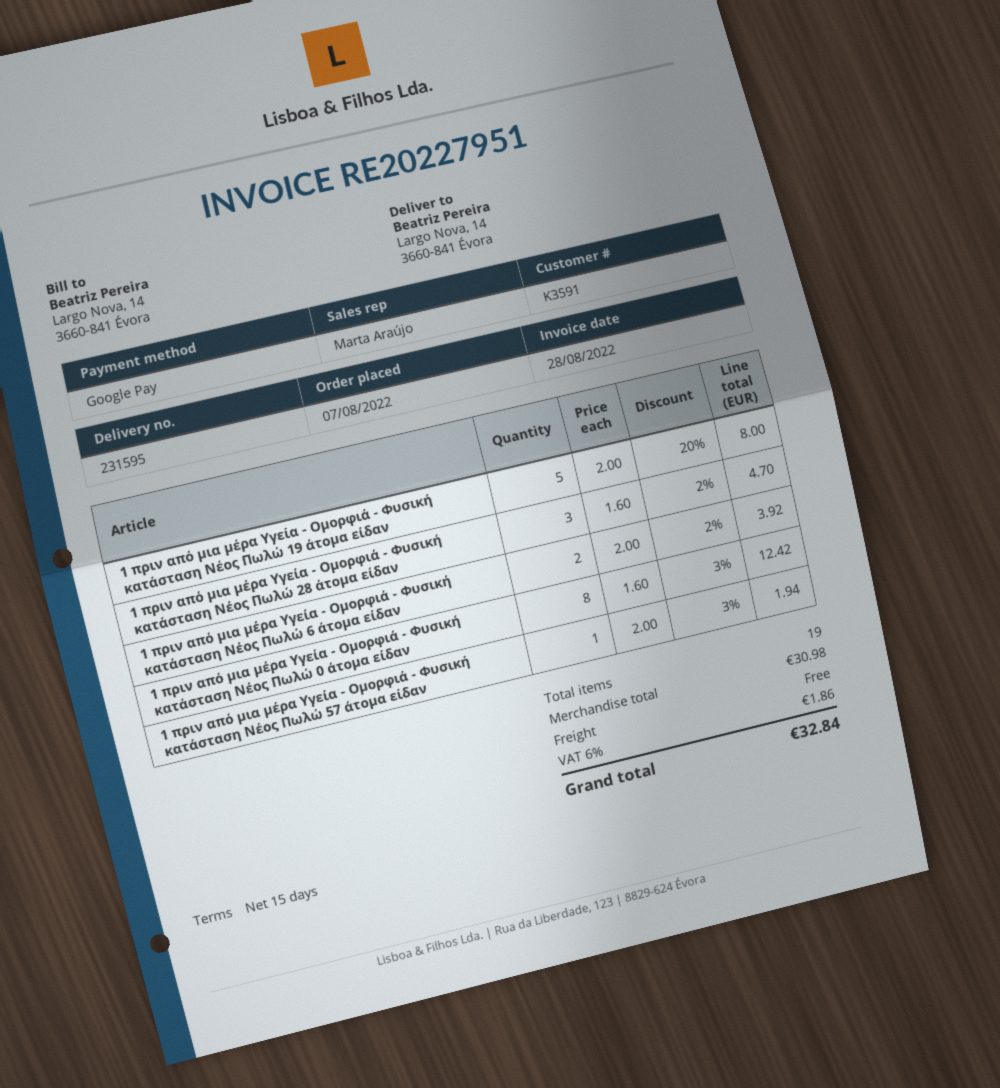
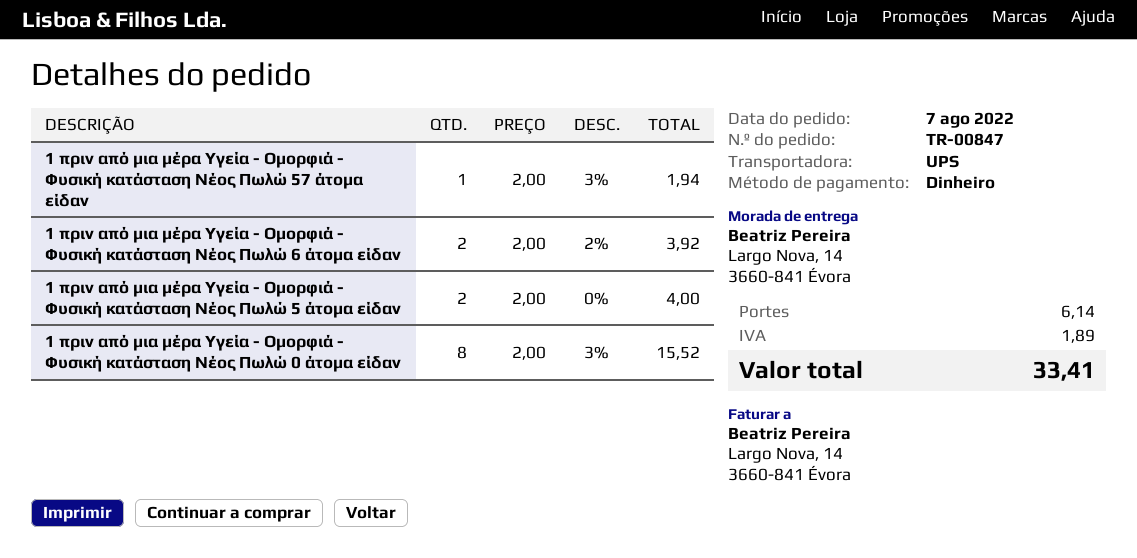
payment method: Google Pay -> cash
1 πριν από μια μέρα Υγεία - Ομορφιά - Φυσική κατάσταση Νέος Πωλώ 19 άτομα είδαν: 5 x 2.00 - 20% = 8.00 -> none
1 πριν από μια μέρα Υγεία - Ομορφιά - Φυσική κατάσταση Νέος Πωλώ 28 άτομα είδαν: 3 x 1.60 - 2% = 4.70 -> none
1 πριν από μια μέρα Υγεία - Ομορφιά - Φυσική κατάσταση Νέος Πωλώ 0 άτομα είδαν: 8 x 1.60 - 3% = 12.42 -> 8 x 2.00 - 3% = 15.52
1 πριν από μια μέρα Υγεία - Ομορφιά - Φυσική κατάσταση Νέος Πωλώ 5 άτομα είδαν: none -> 2 x 2.00 = 4.00
shipping: 0.00 -> 6.14
tax: 1.86 -> 1.89
total: 32.84 -> 33.41

